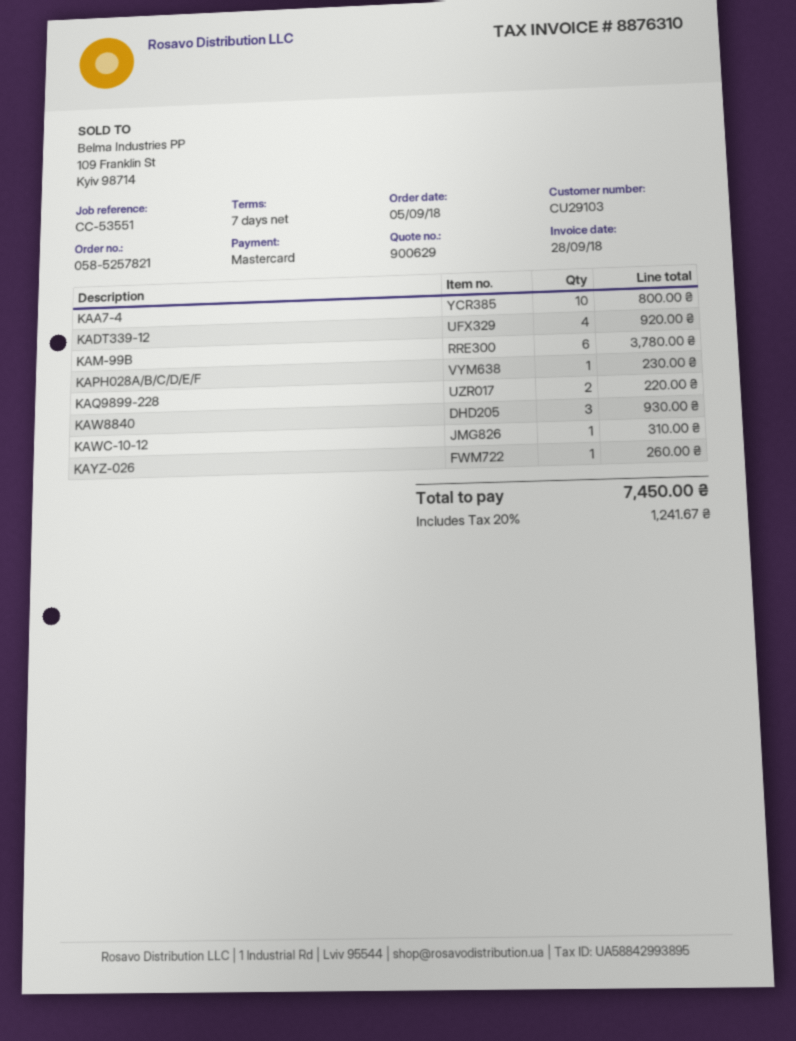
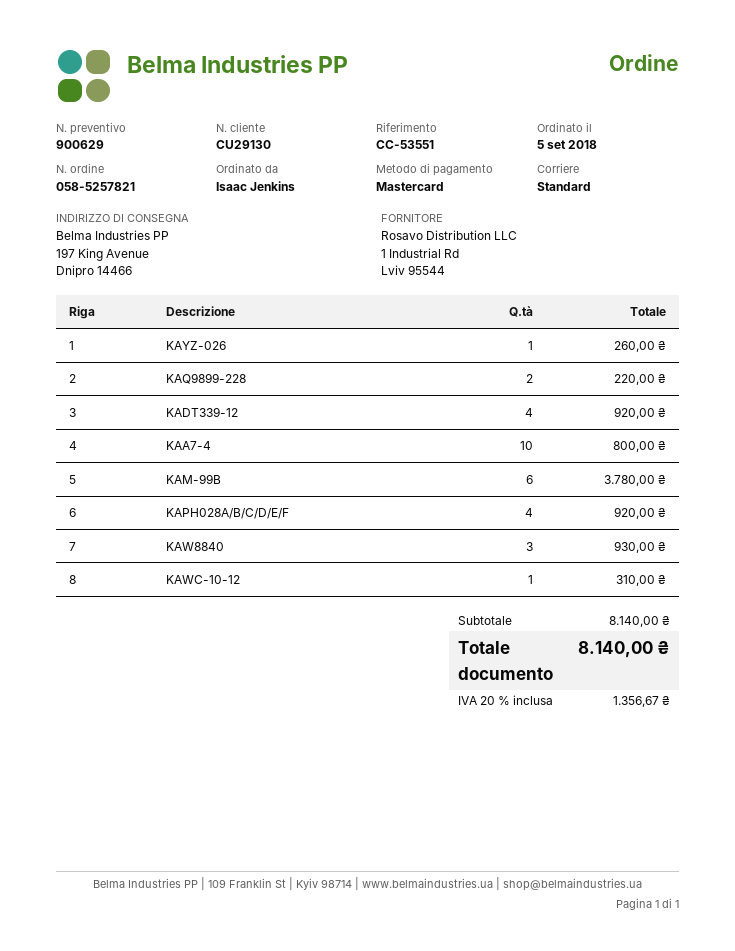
customer number: CU29103 -> CU29130
KAPH028A/B/C/D/E/F: 1 for 230.00 -> 4 for 920.00
tax: 20% = 1241.67 -> 20% = 1356.67
total: 7450.00 -> 8140.00

